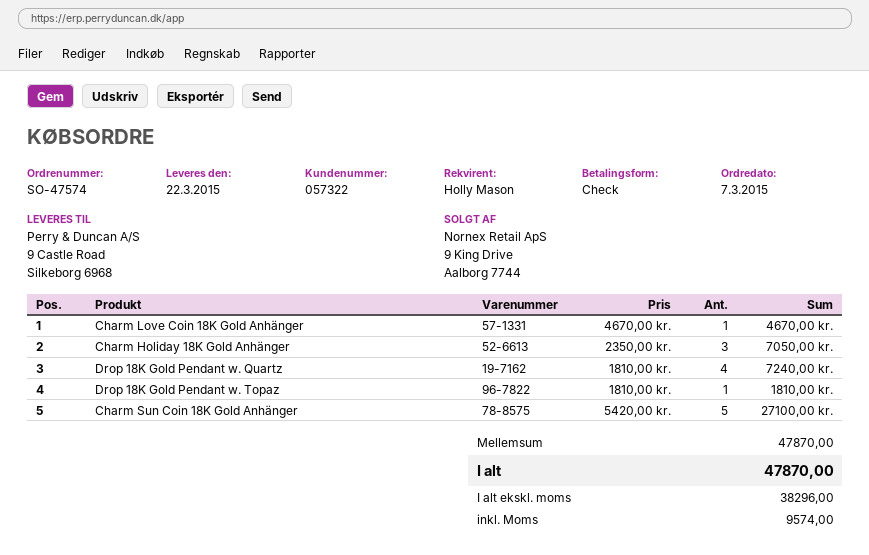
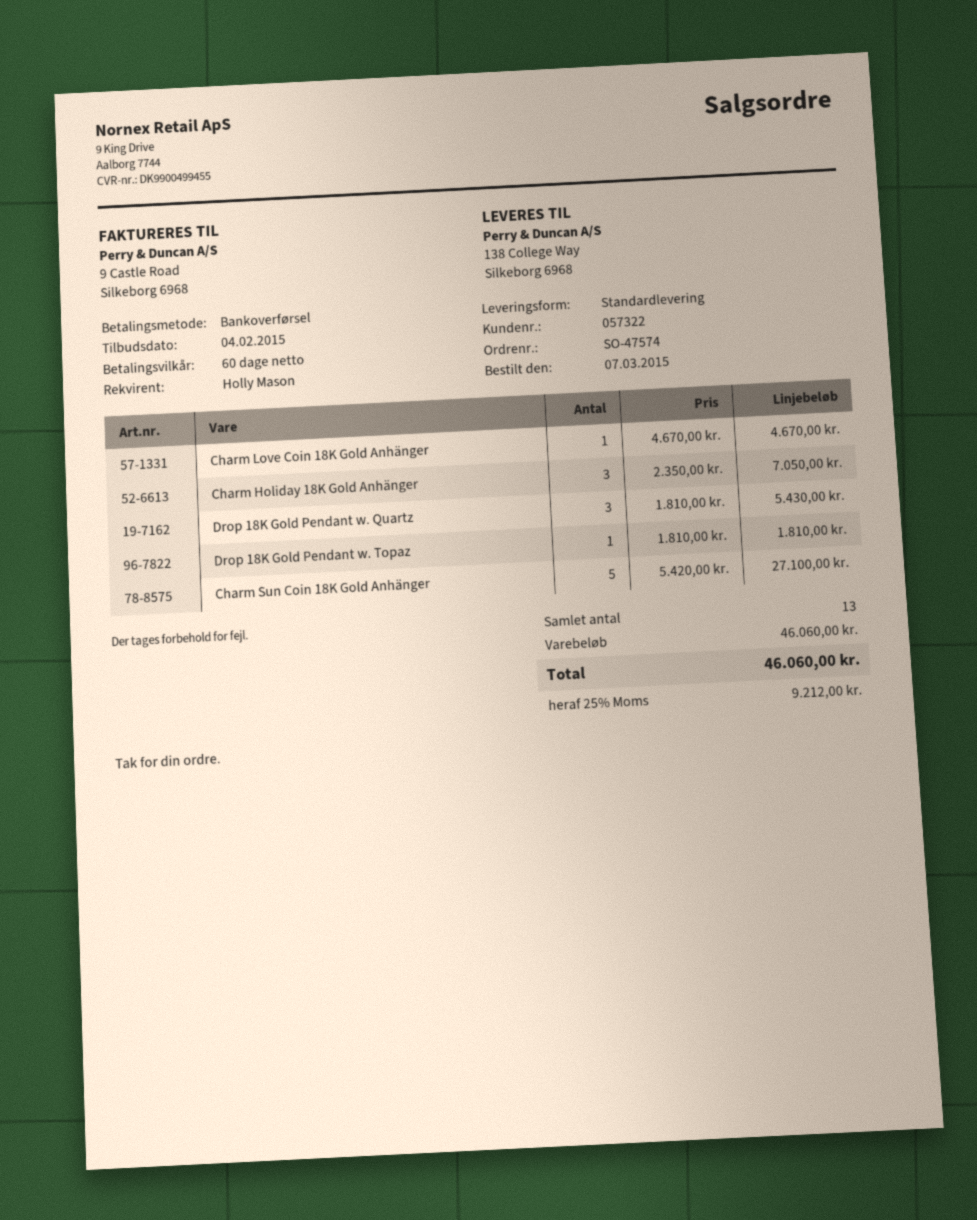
payment method: cheque -> bank transfer
ship to: 9 Castle Road, Silkeborg 6968 -> 138 College Way, Silkeborg 6968
Drop 18K Gold Pendant w. Quartz: 4 x 1810.00 = 7240.00 -> 3 x 1810.00 = 5430.00
subtotal: 47870.00 -> 46060.00
tax: 9574.00 -> 9212.00
total: 47870.00 -> 46060.00

